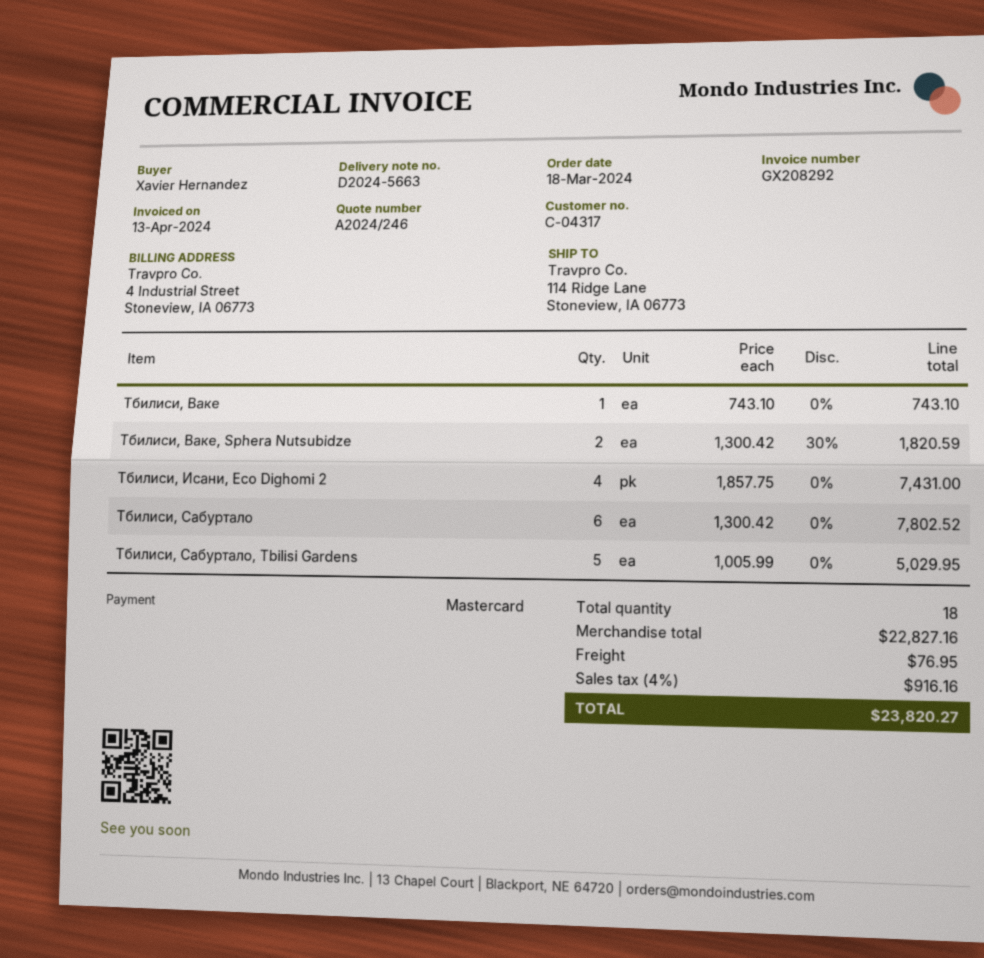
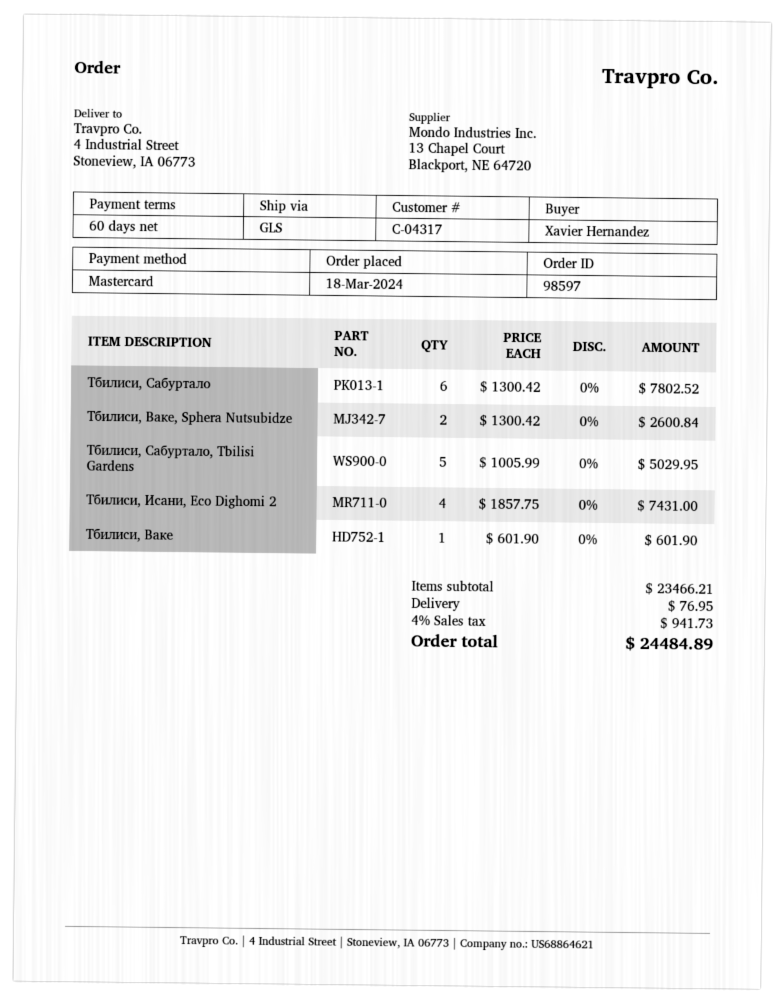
ship to: 114 Ridge Lane, Stoneview, IA 06773 -> 4 Industrial Street, Stoneview, IA 06773
Тбилиси, Ваке: 1 x 743.10 = 743.10 -> 1 x 601.90 = 601.90
Тбилиси, Ваке, Sphera Nutsubidze: 2 x 1300.42 - 30% = 1820.59 -> 2 x 1300.42 = 2600.84
subtotal: 22827.16 -> 23466.21
tax: 4% = 916.16 -> 4% = 941.73
total: 23820.27 -> 24484.89

